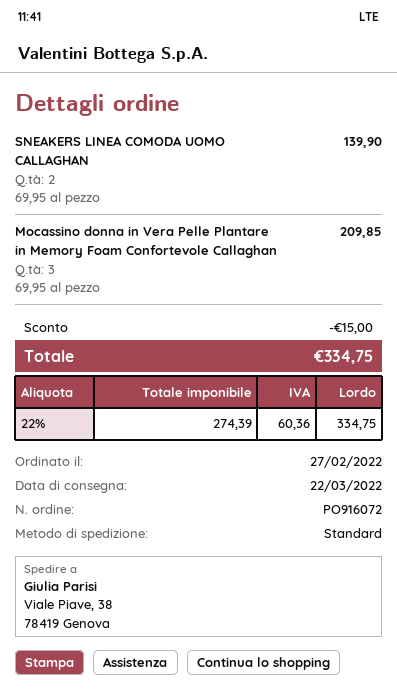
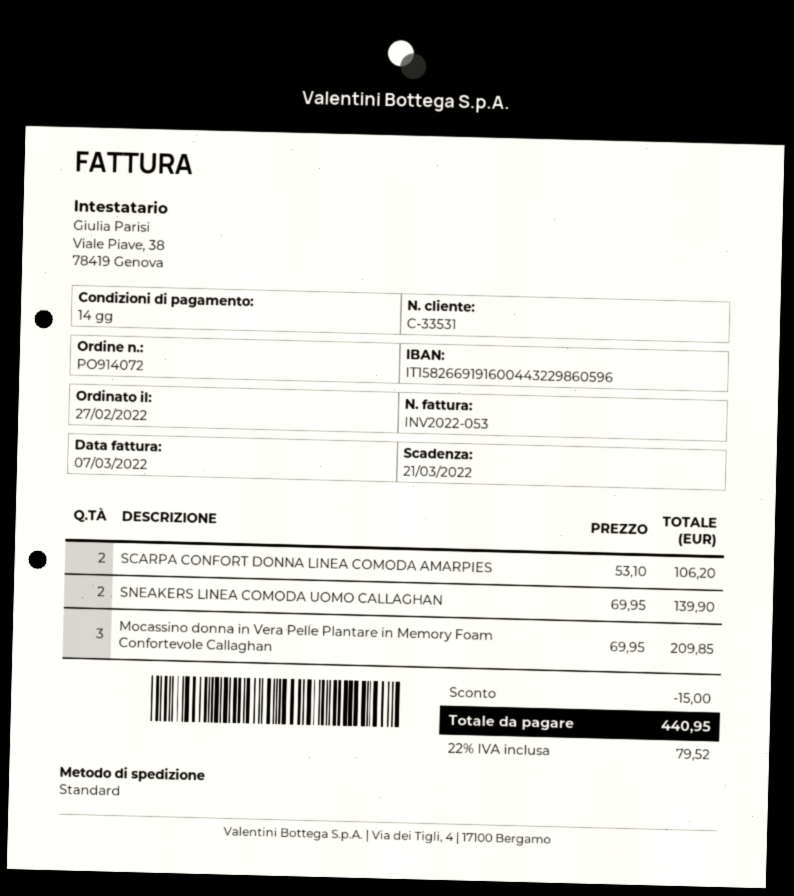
order number: PO916072 -> PO914072
SCARPA CONFORT DONNA LINEA COMODA AMARPIES: none -> 2 x 53.10 = 106.20
tax: 22% = 60.36 -> 22% = 79.52
total: 334.75 -> 440.95

